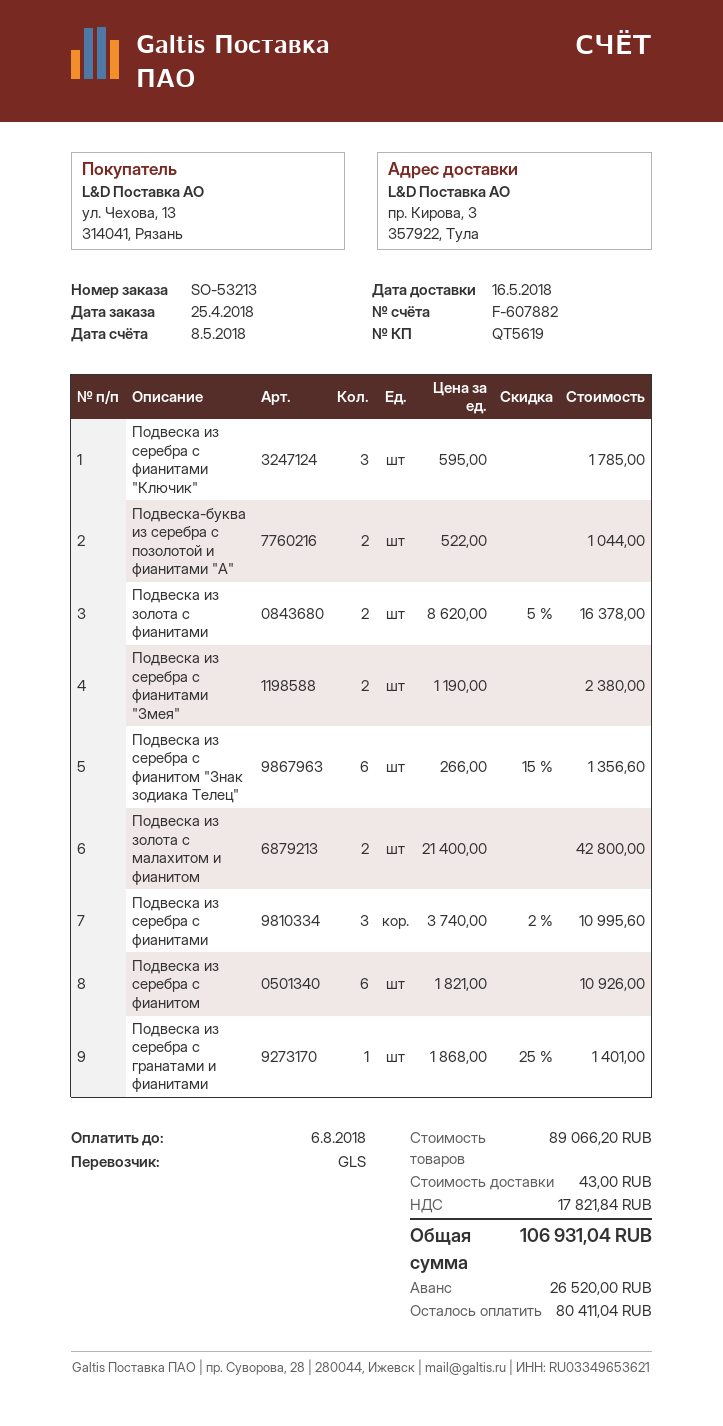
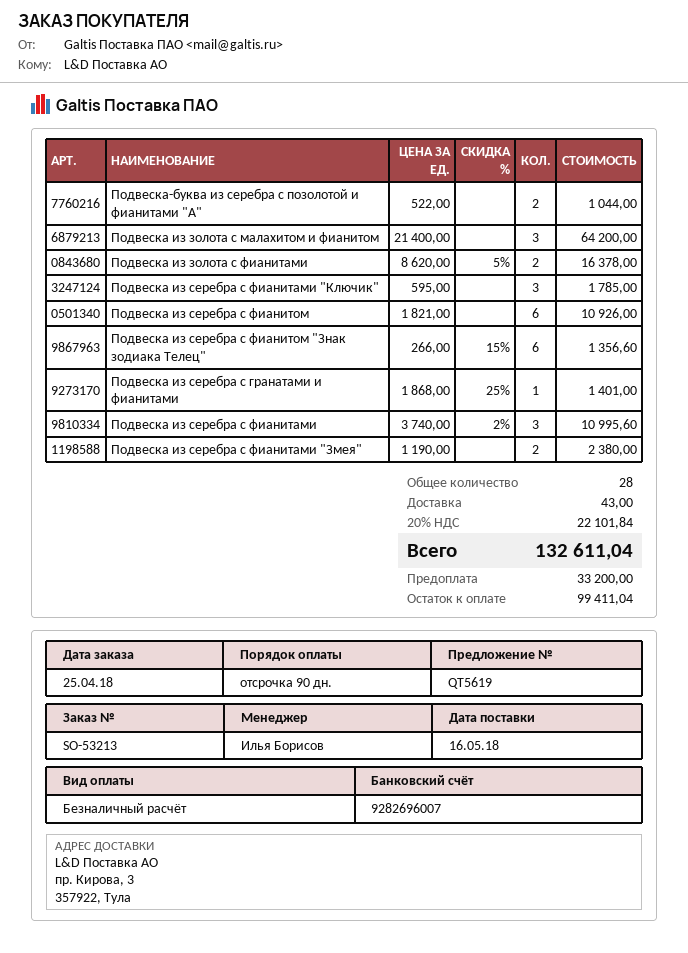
Подвеска из золота с малахитом и фианитом: 2 x 21400.00 = 42800.00 -> 3 x 21400.00 = 64200.00
tax: 17821.84 -> 22101.84
total: 106931.04 -> 132611.04
deposit: 26520.00 -> 33200.00
balance: 80411.04 -> 99411.04

